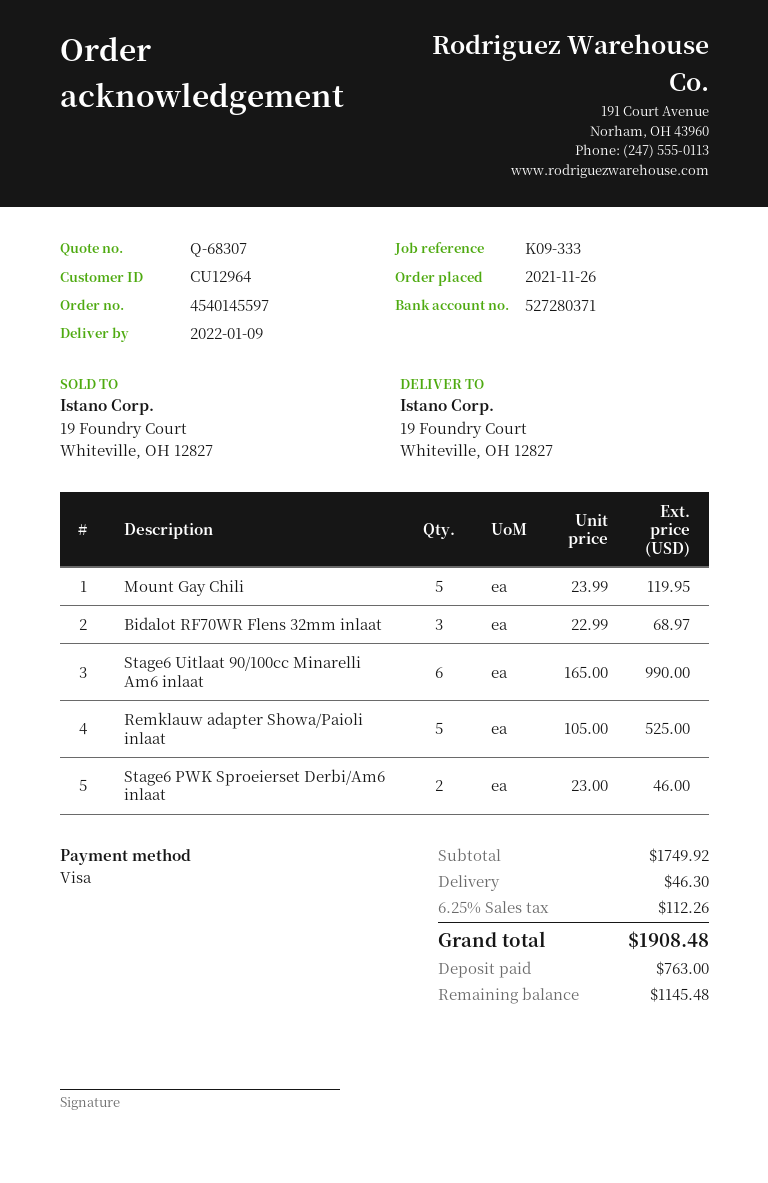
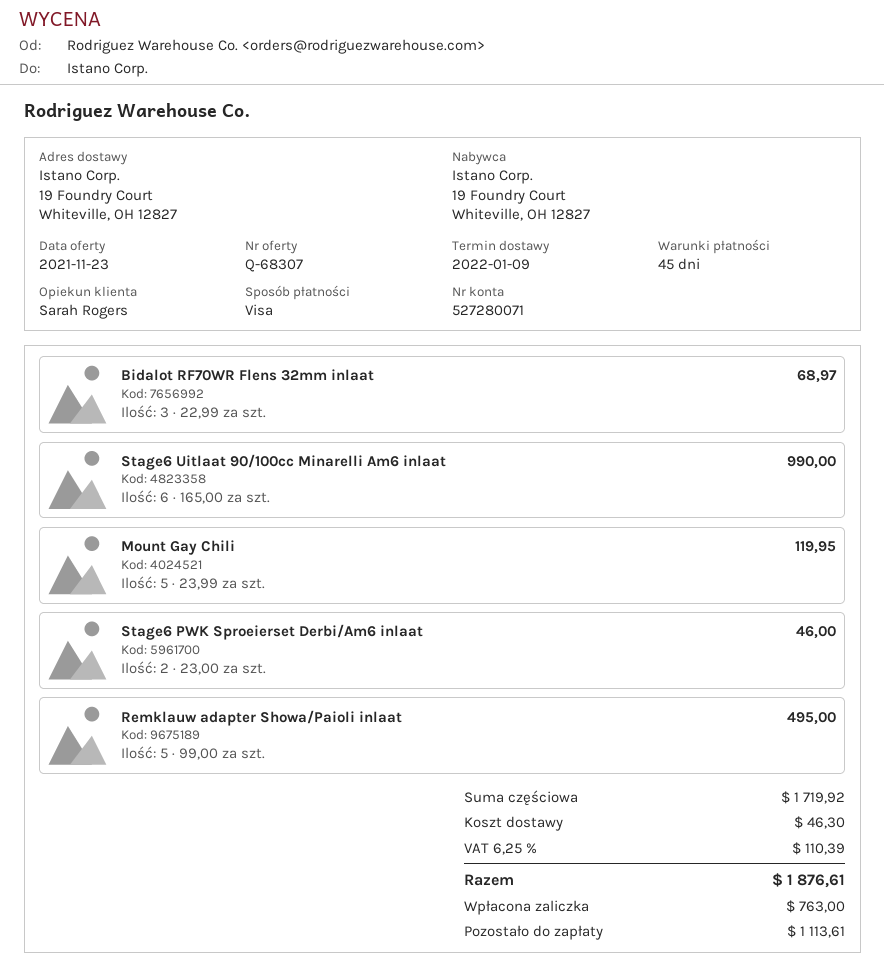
bank account: 527280371 -> 527280071
Remklauw adapter Showa/Paioli inlaat: 5 x 105.00 = 525.00 -> 5 x 99.00 = 495.00
subtotal: 1749.92 -> 1719.92
tax: 6.25% = 112.26 -> 6.25% = 110.39
total: 1908.48 -> 1876.61
balance: 1145.48 -> 1113.61

